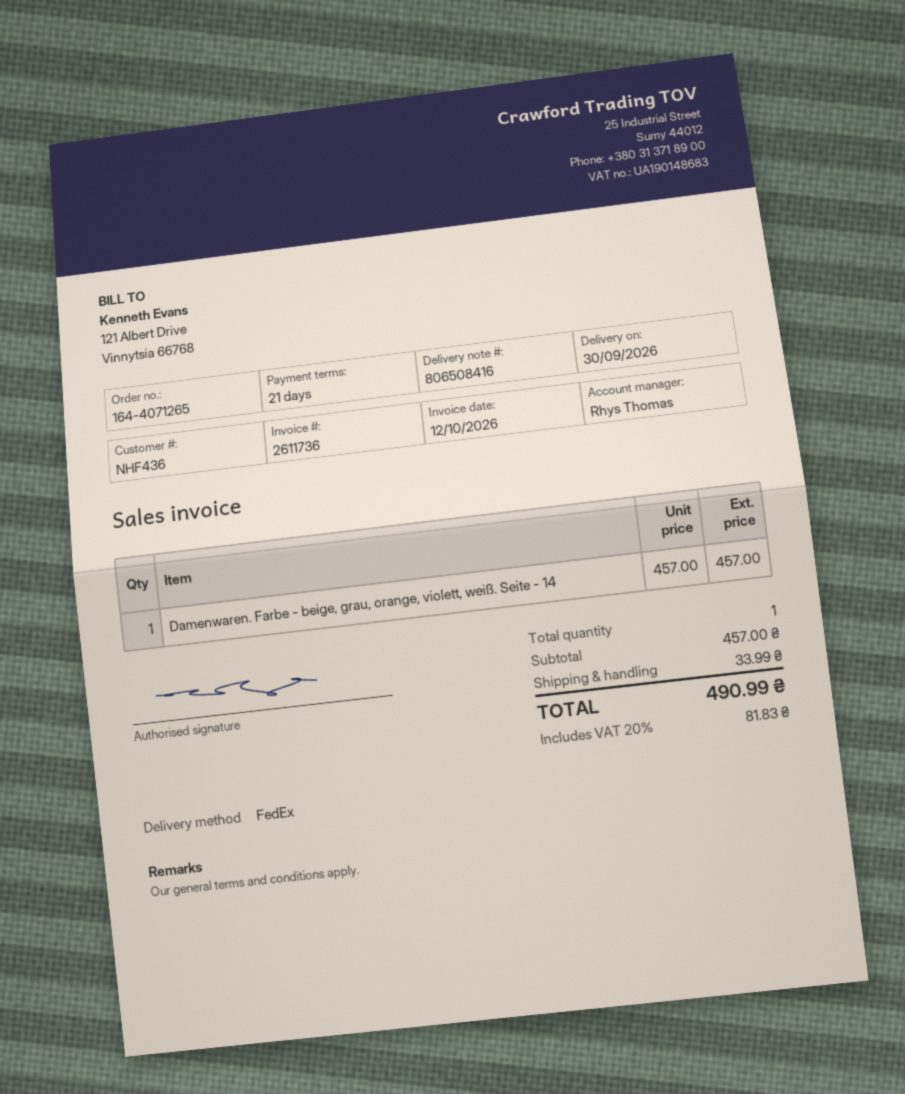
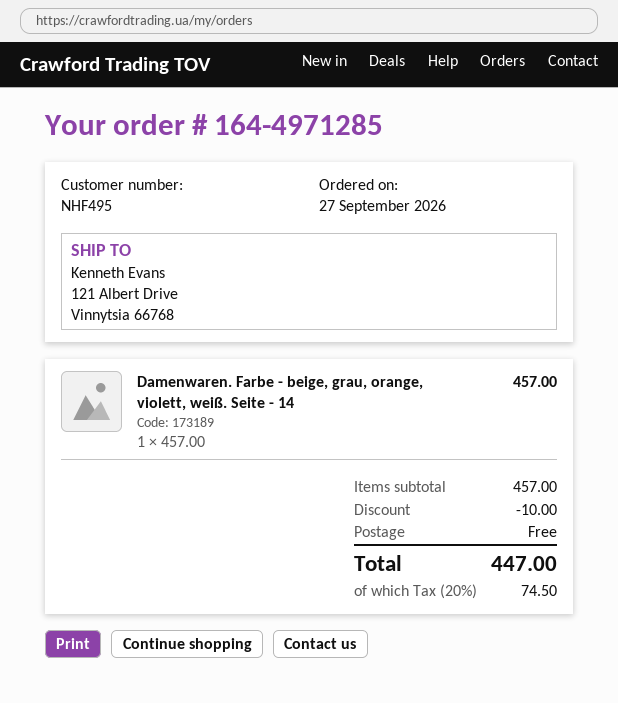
order number: 164-4071265 -> 164-4971285
customer number: NHF436 -> NHF495
discount: none -> 10.00
shipping: 33.99 -> 0.00
tax: 20% = 81.83 -> 20% = 74.50
total: 490.99 -> 447.00

